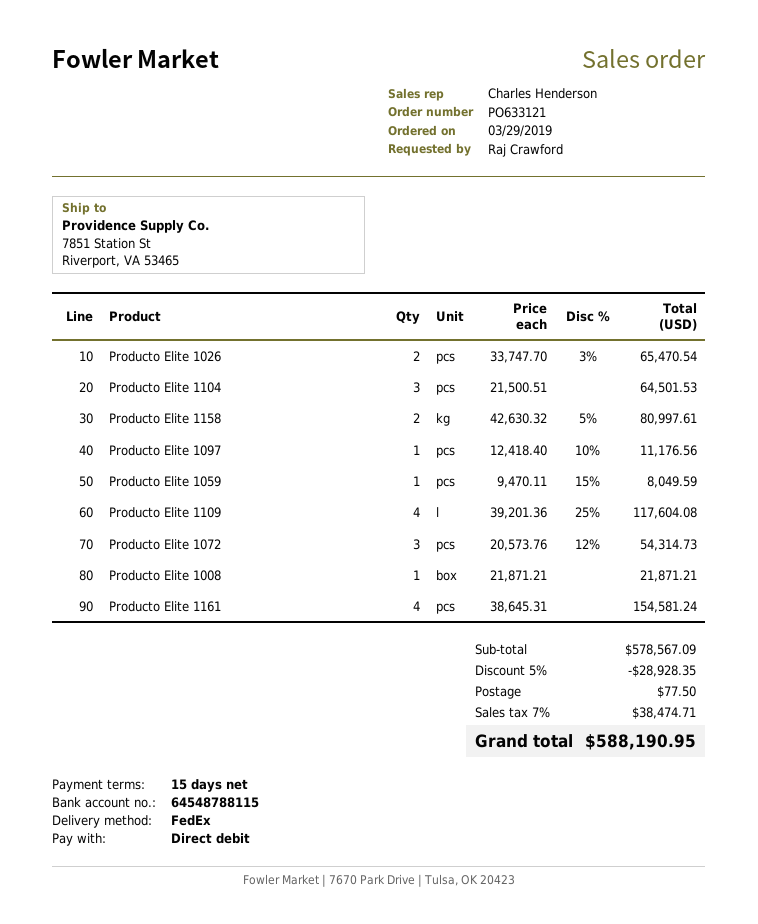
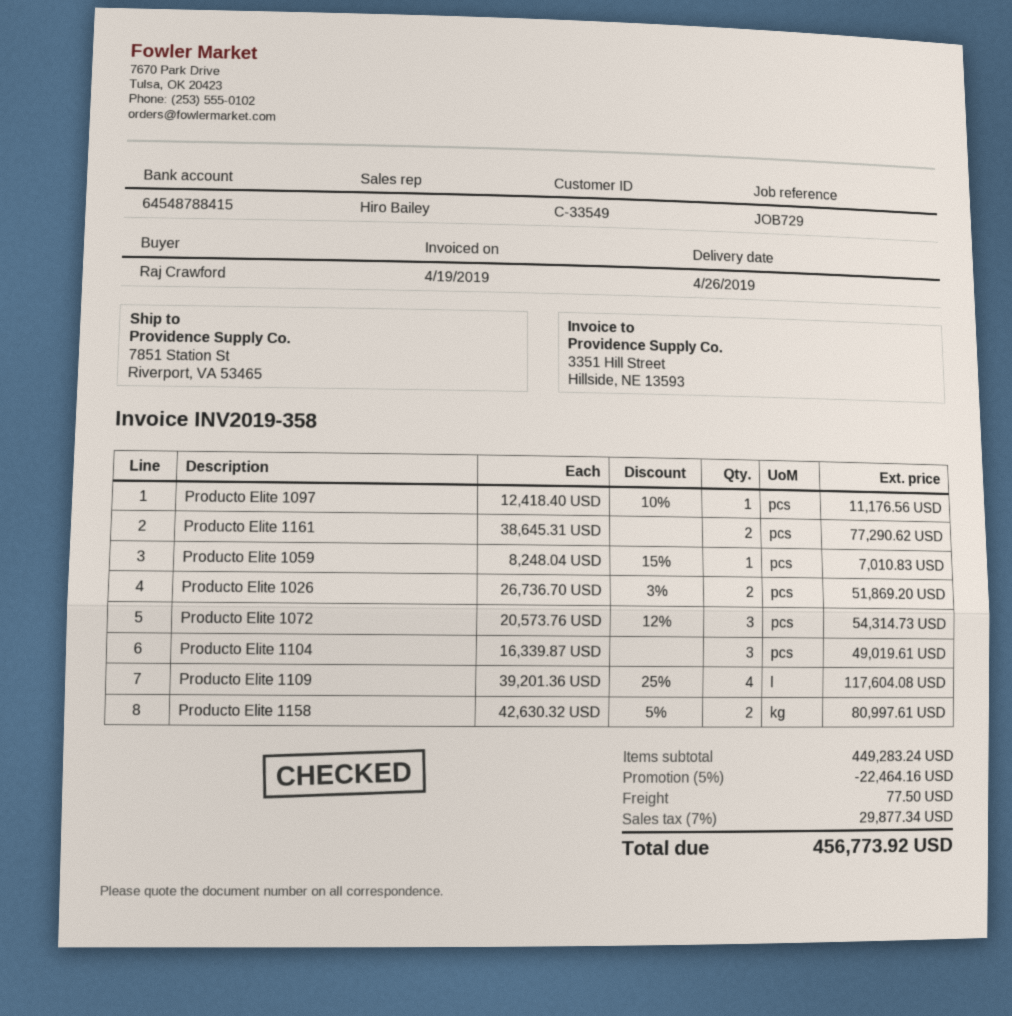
sales rep: Charles Henderson -> Hiro Bailey
bank account: 64548788115 -> 64548788415
Producto Elite 1026: 2 x 33747.70 - 3% = 65470.54 -> 2 x 26736.70 - 3% = 51869.20
Producto Elite 1104: 3 x 21500.51 = 64501.53 -> 3 x 16339.87 = 49019.61
Producto Elite 1059: 1 x 9470.11 - 15% = 8049.59 -> 1 x 8248.04 - 15% = 7010.83
Producto Elite 1008: 1 x 21871.21 = 21871.21 -> none
Producto Elite 1161: 4 x 38645.31 = 154581.24 -> 2 x 38645.31 = 77290.62
subtotal: 578567.09 -> 449283.24
discount: 5% = 28928.35 -> 5% = 22464.16
tax: 7% = 38474.71 -> 7% = 29877.34
total: 588190.95 -> 456773.92

